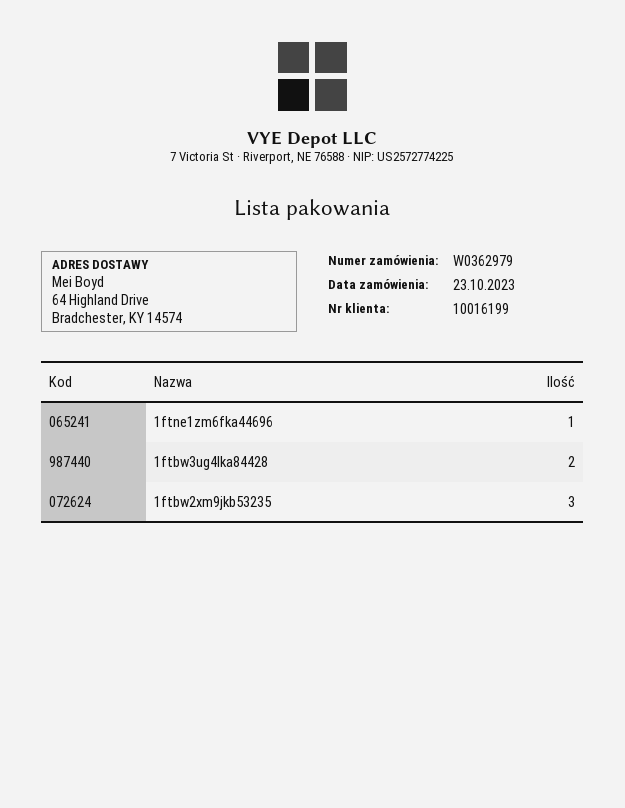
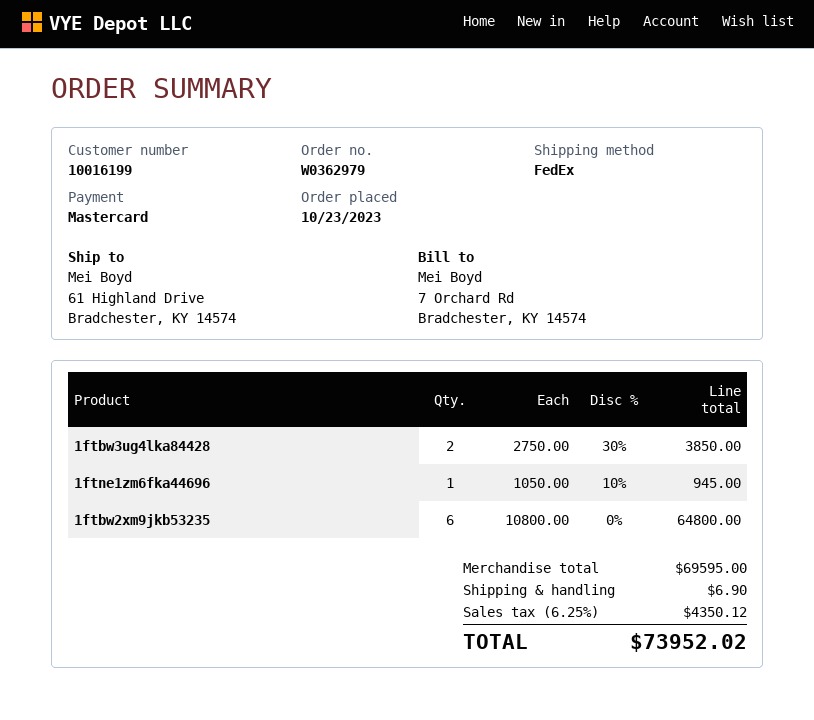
ship to: 64 Highland Drive, Bradchester, KY 14574 -> 61 Highland Drive, Bradchester, KY 14574
1ftbw2xm9jkb53235: 3 -> 6

